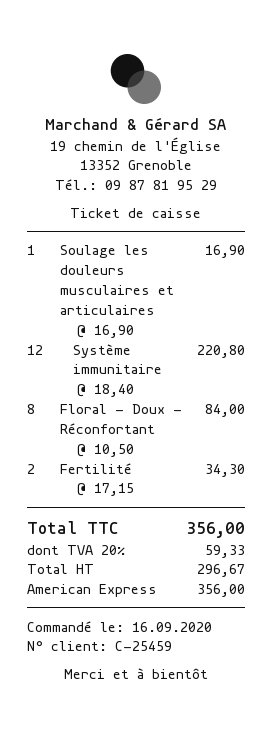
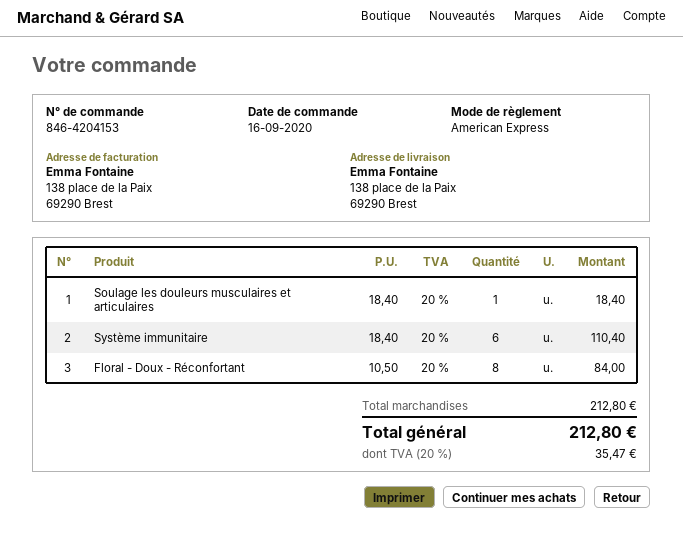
Soulage les douleurs musculaires et articulaires: 1 x 16.90 = 16.90 -> 1 x 18.40 = 18.40
Système immunitaire: 12 x 18.40 = 220.80 -> 6 x 18.40 = 110.40
Fertilité: 2 x 17.15 = 34.30 -> none
tax: 20% = 59.33 -> 20% = 35.47
total: 356.00 -> 212.80

